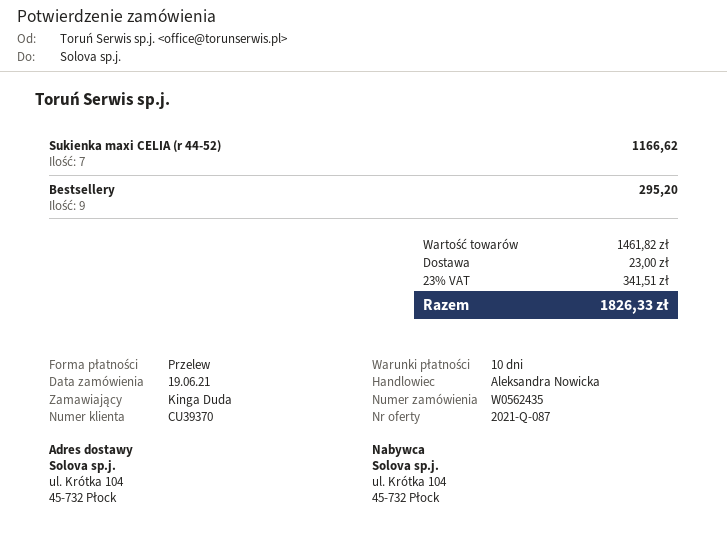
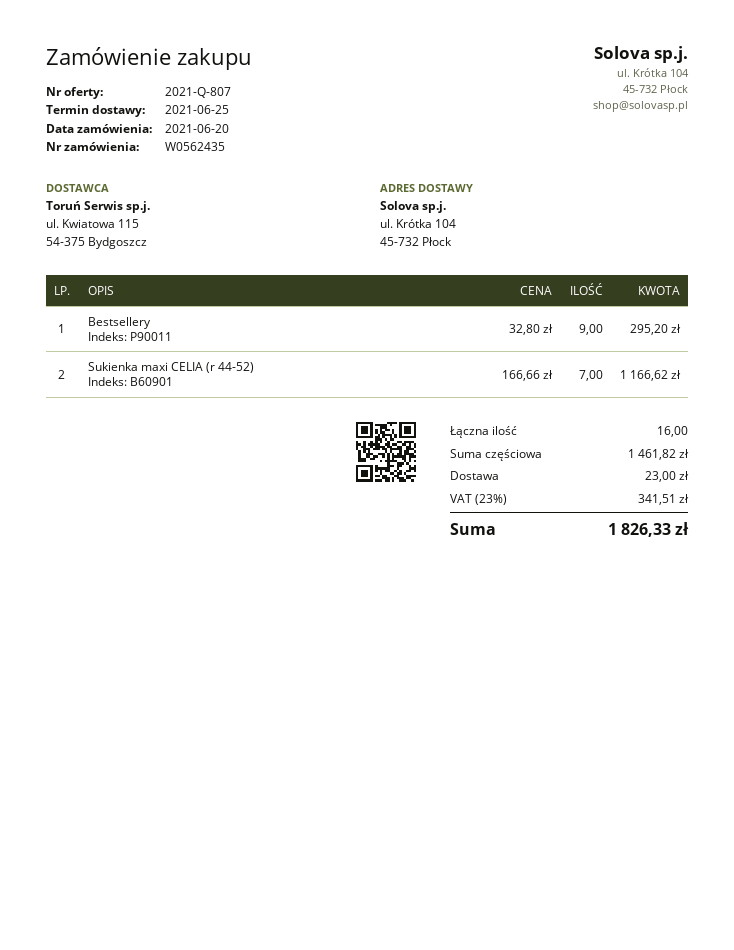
quote number: 2021-Q-087 -> 2021-Q-807
order date: 2021-06-19 -> 2021-06-20

